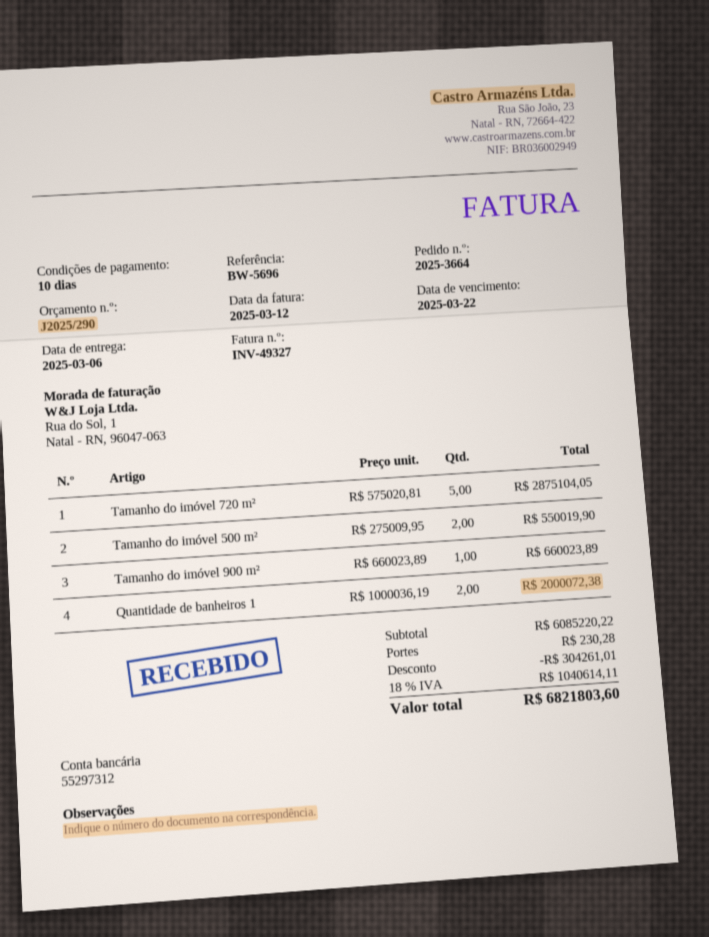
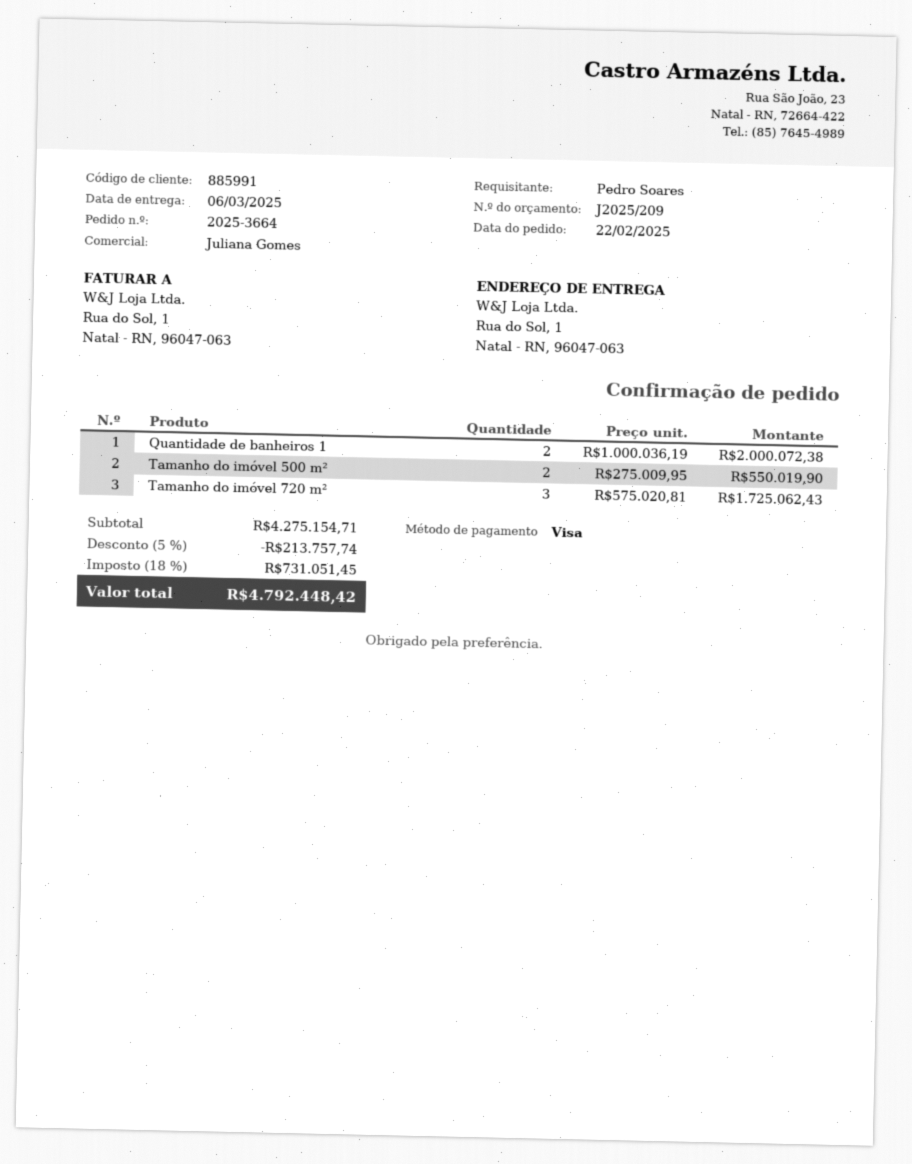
quote number: J2025/290 -> J2025/209
Tamanho do imóvel 720 m²: 5 x 575020.81 = 2875104.05 -> 3 x 575020.81 = 1725062.43
Tamanho do imóvel 900 m²: 1 x 660023.89 = 660023.89 -> none
subtotal: 6085220.22 -> 4275154.71
discount: 304261.01 -> 213757.74
shipping: 230.28 -> none
tax: 18% = 1040614.11 -> 18% = 731051.45
total: 6821803.60 -> 4792448.42

